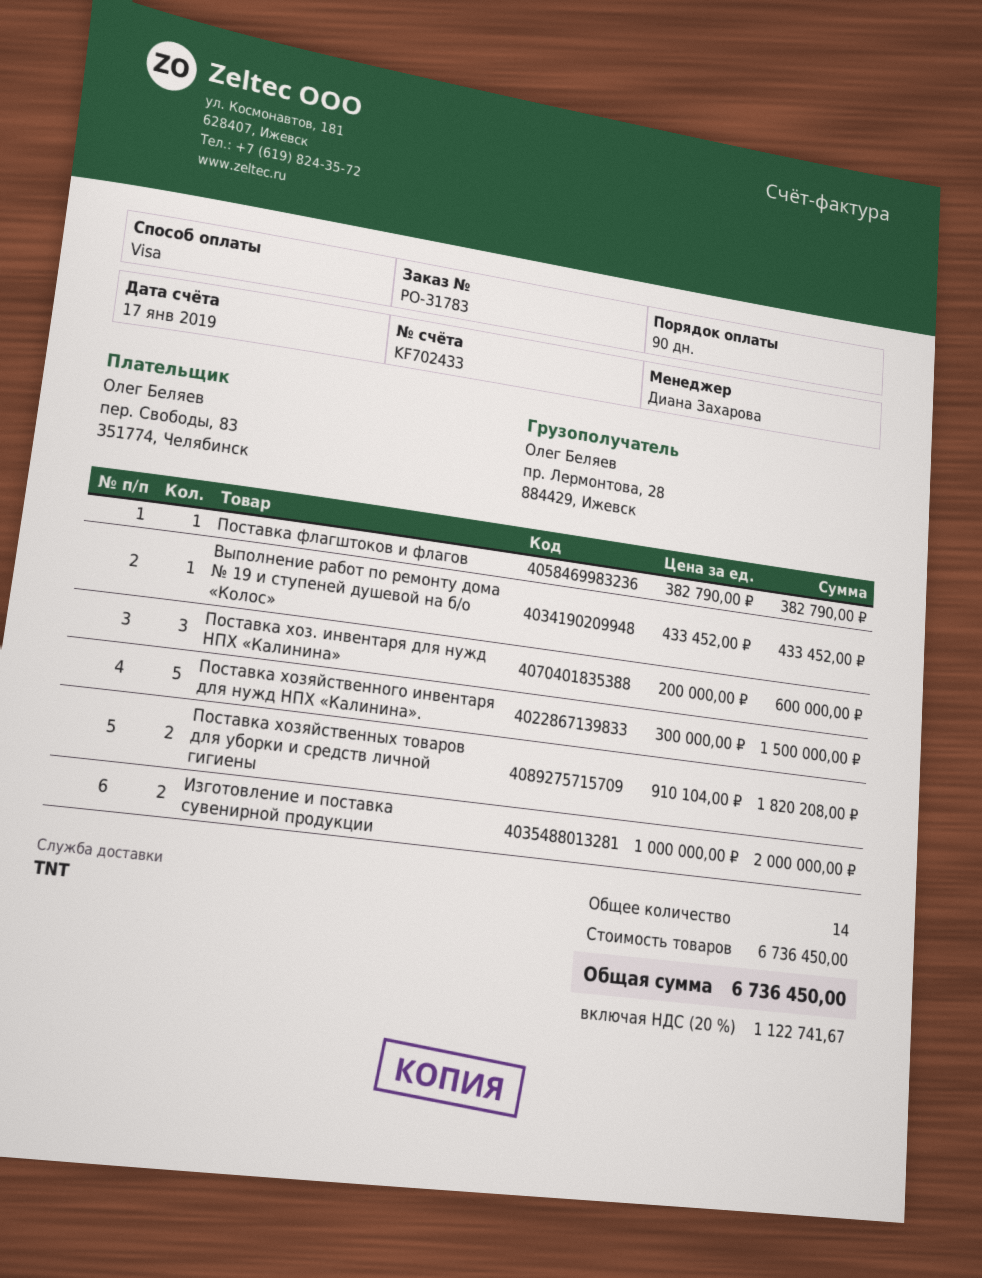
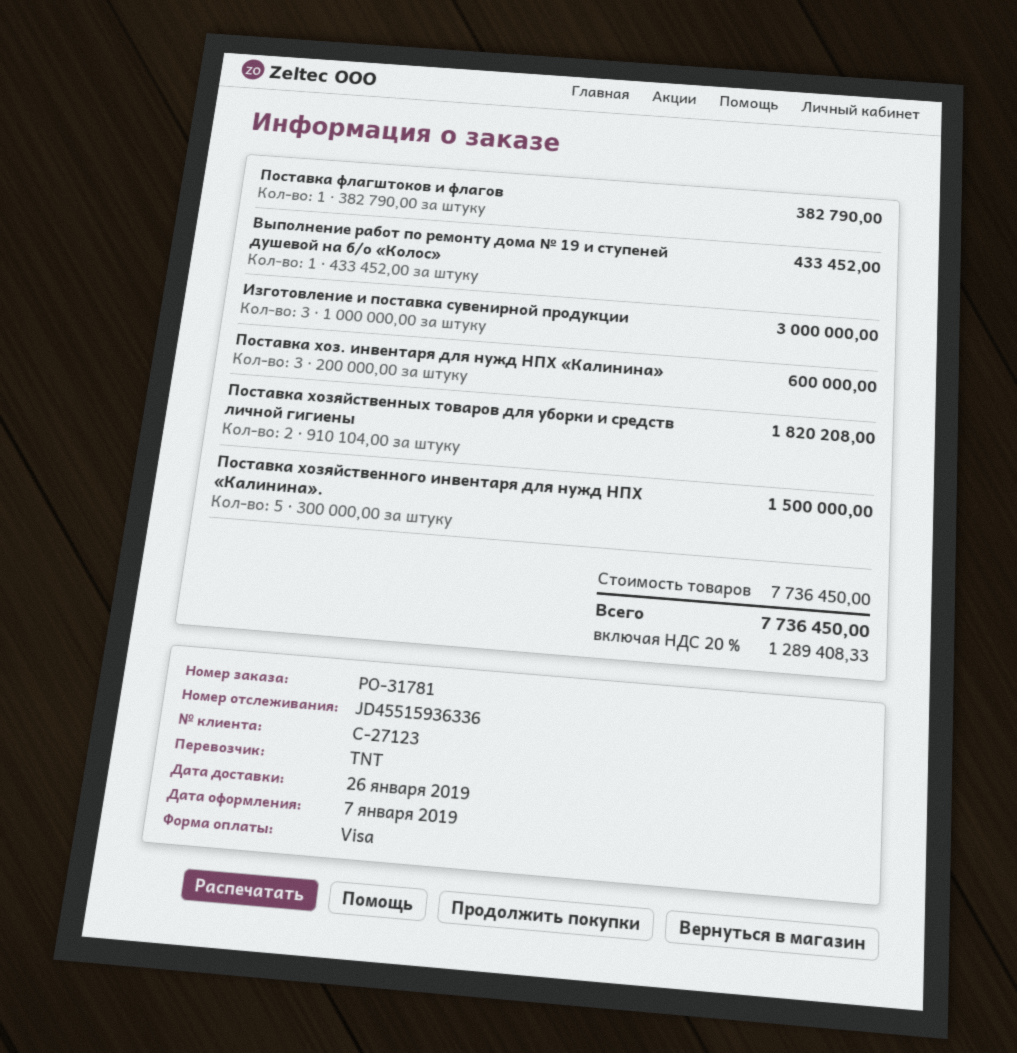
order number: PO-31783 -> PO-31781
Изготовление и поставка сувенирной продукции: 2 x 1000000.00 = 2000000.00 -> 3 x 1000000.00 = 3000000.00
subtotal: 6736450.00 -> 7736450.00
tax: 20% = 1122741.67 -> 20% = 1289408.33
total: 6736450.00 -> 7736450.00

